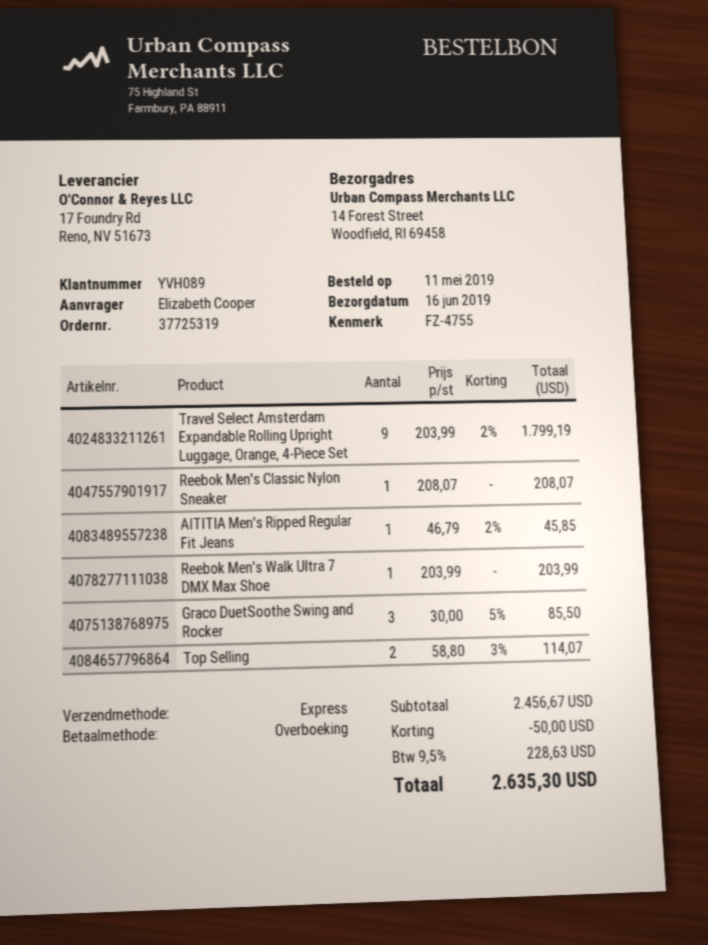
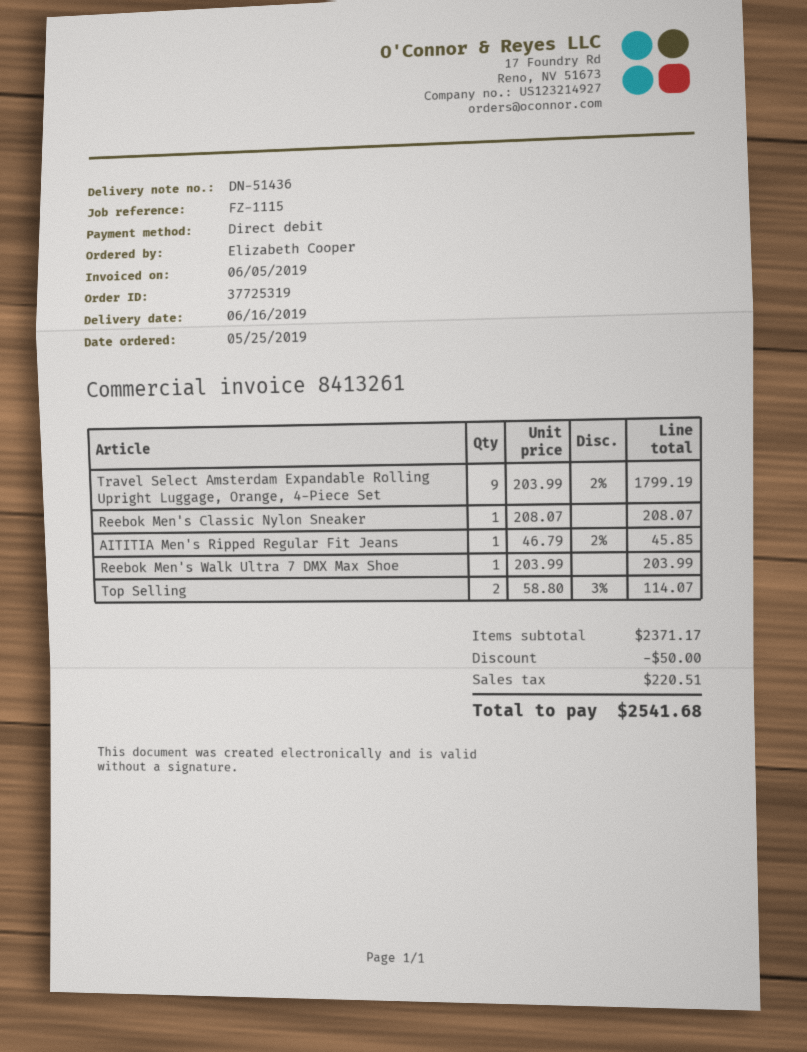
order date: 2019-05-11 -> 2019-05-25
reference: FZ-4755 -> FZ-1115
payment method: bank transfer -> direct debit
Graco DuetSoothe Swing and Rocker: 3 x 30.00 - 5% = 85.50 -> none
subtotal: 2456.67 -> 2371.17
tax: 228.63 -> 220.51
total: 2635.30 -> 2541.68

